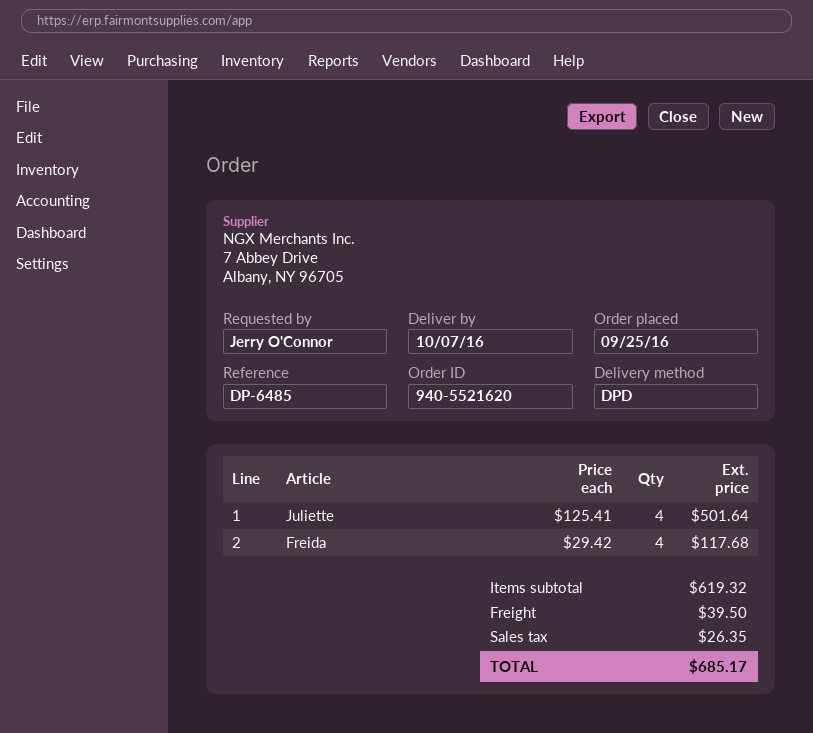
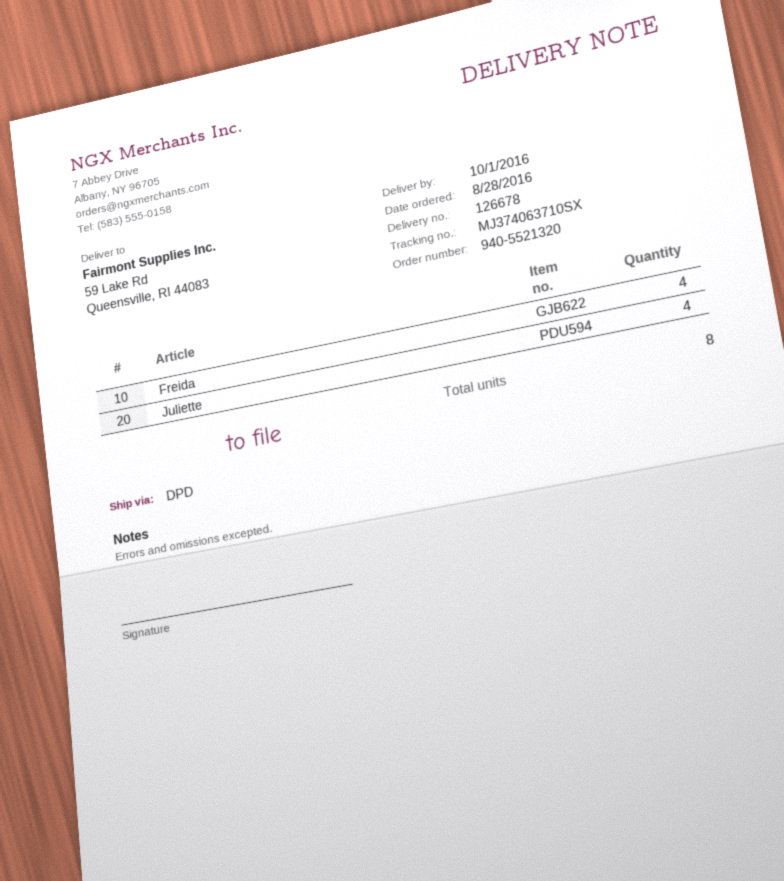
order number: 940-5521620 -> 940-5521320
order date: 2016-09-25 -> 2016-08-28
delivery date: 2016-10-07 -> 2016-10-01

